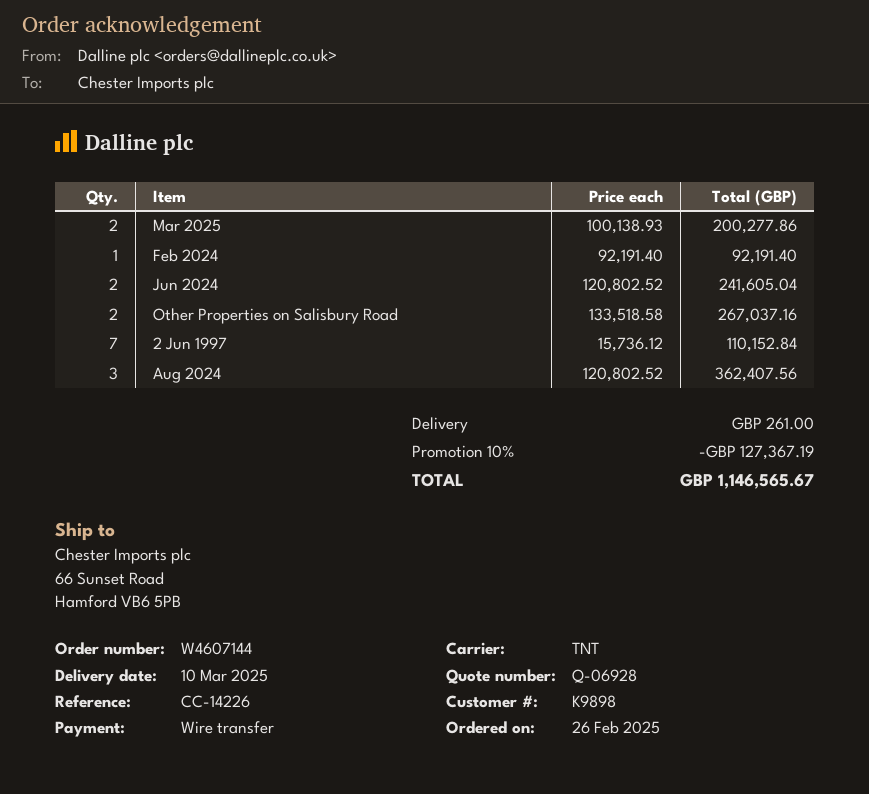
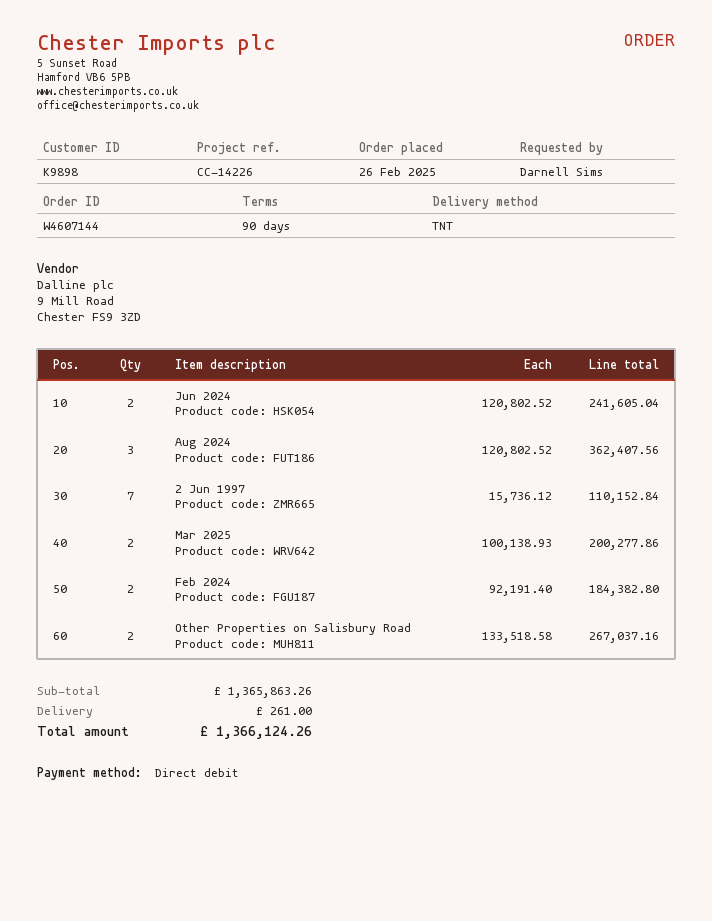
payment method: bank transfer -> direct debit
Feb 2024: 1 x 92191.40 = 92191.40 -> 2 x 92191.40 = 184382.80
discount: 10% = 127367.19 -> none
total: 1146565.67 -> 1366124.26

